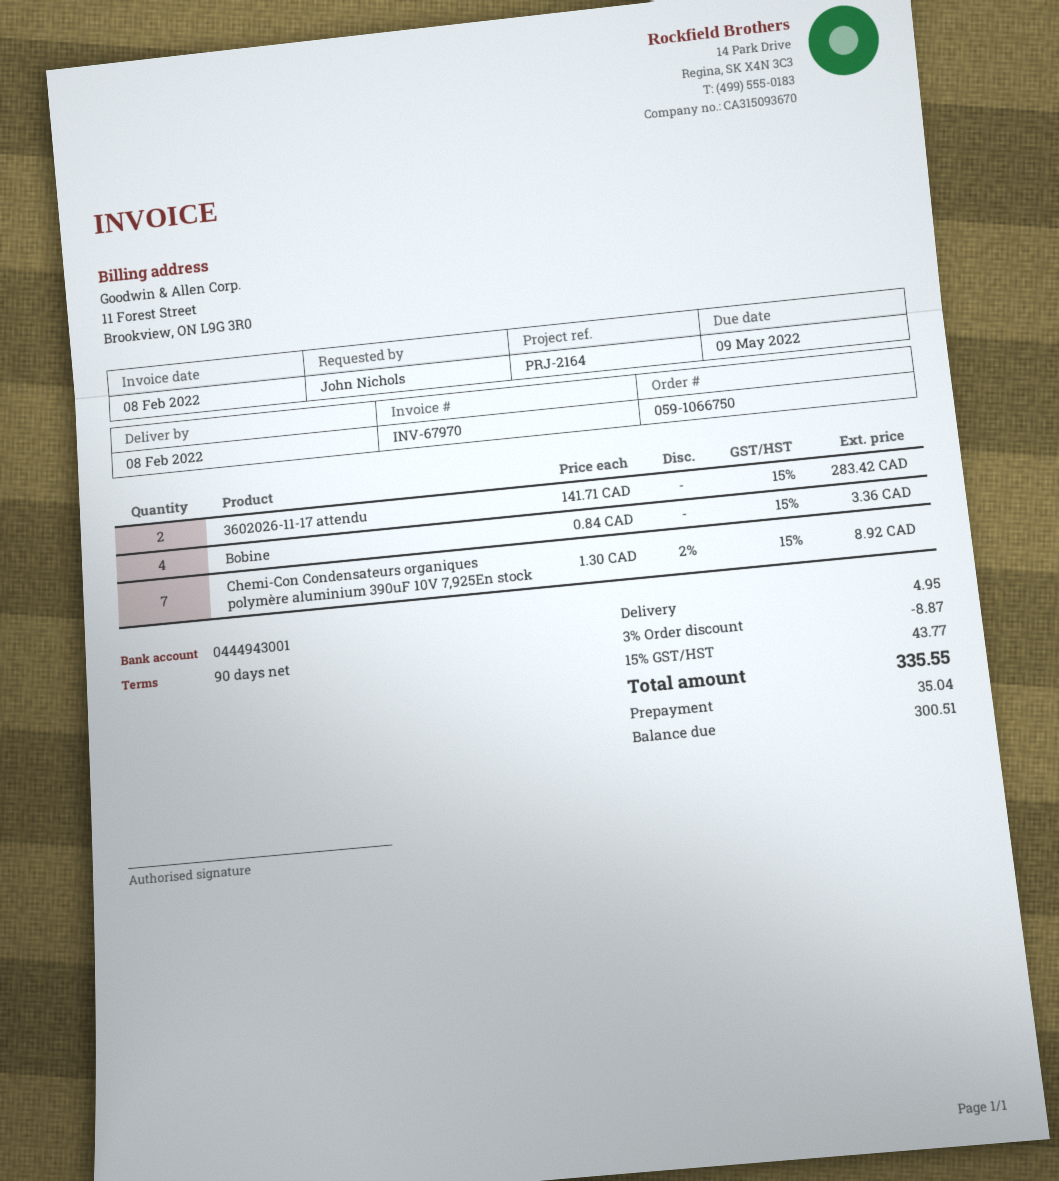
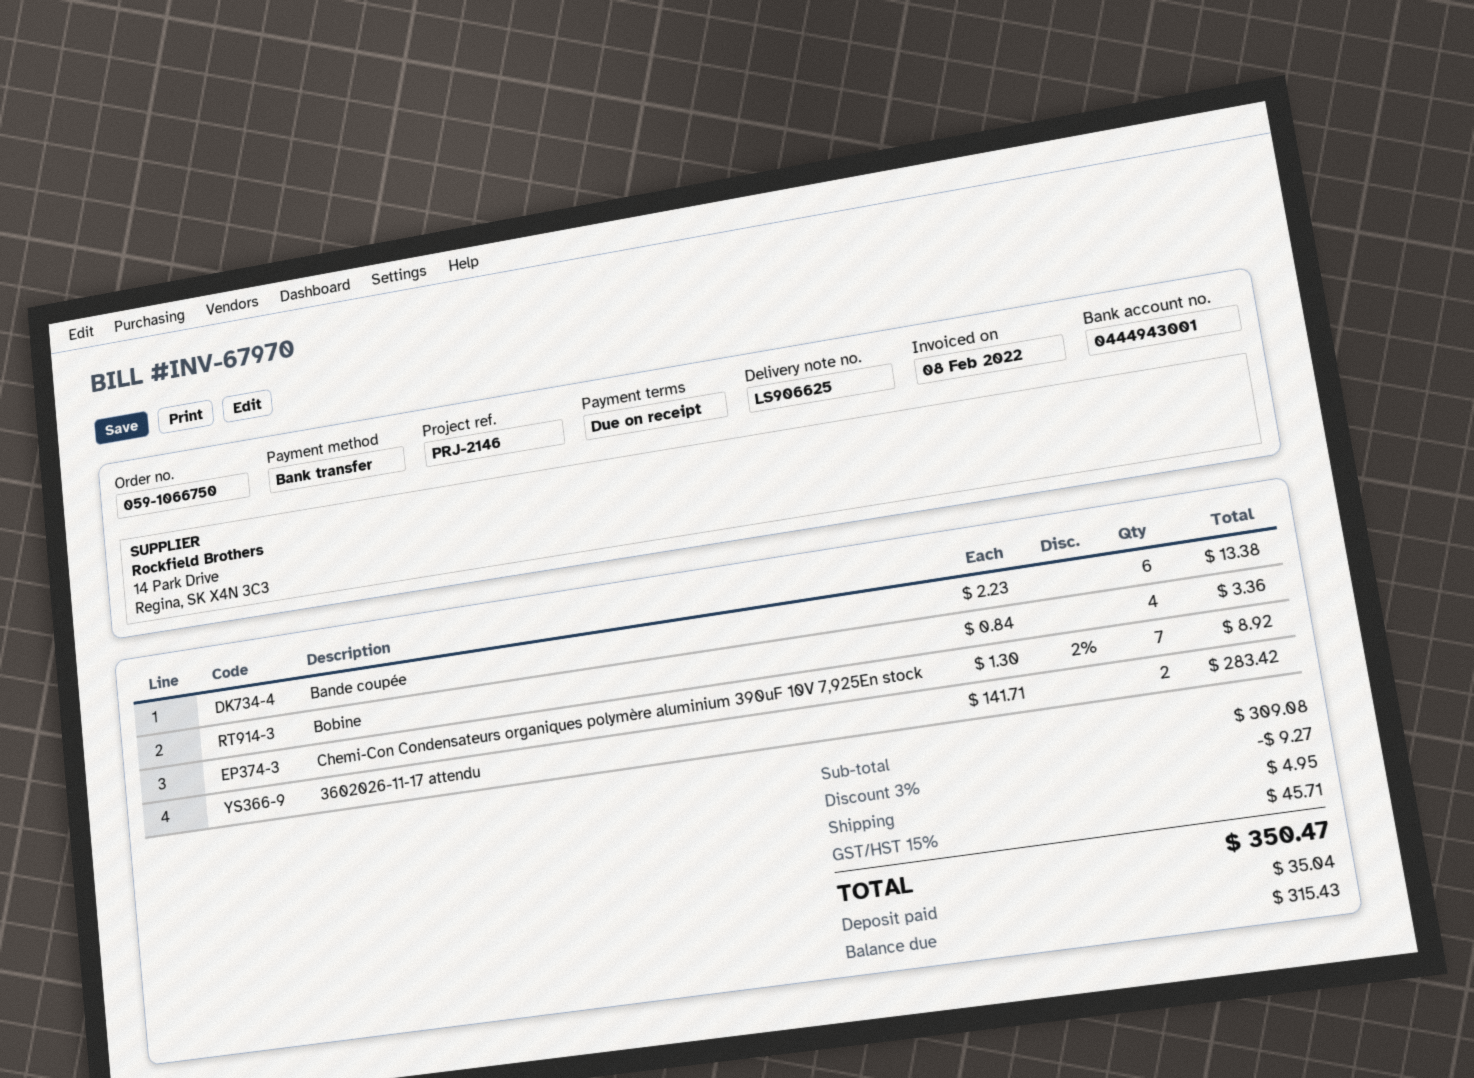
payment terms: 90 days -> on receipt
reference: PRJ-2164 -> PRJ-2146
Bande coupée: none -> 6 x 2.23 = 13.38
discount: 3% = 8.87 -> 3% = 9.27
tax: 15% = 43.77 -> 15% = 45.71
total: 335.55 -> 350.47
balance: 300.51 -> 315.43

